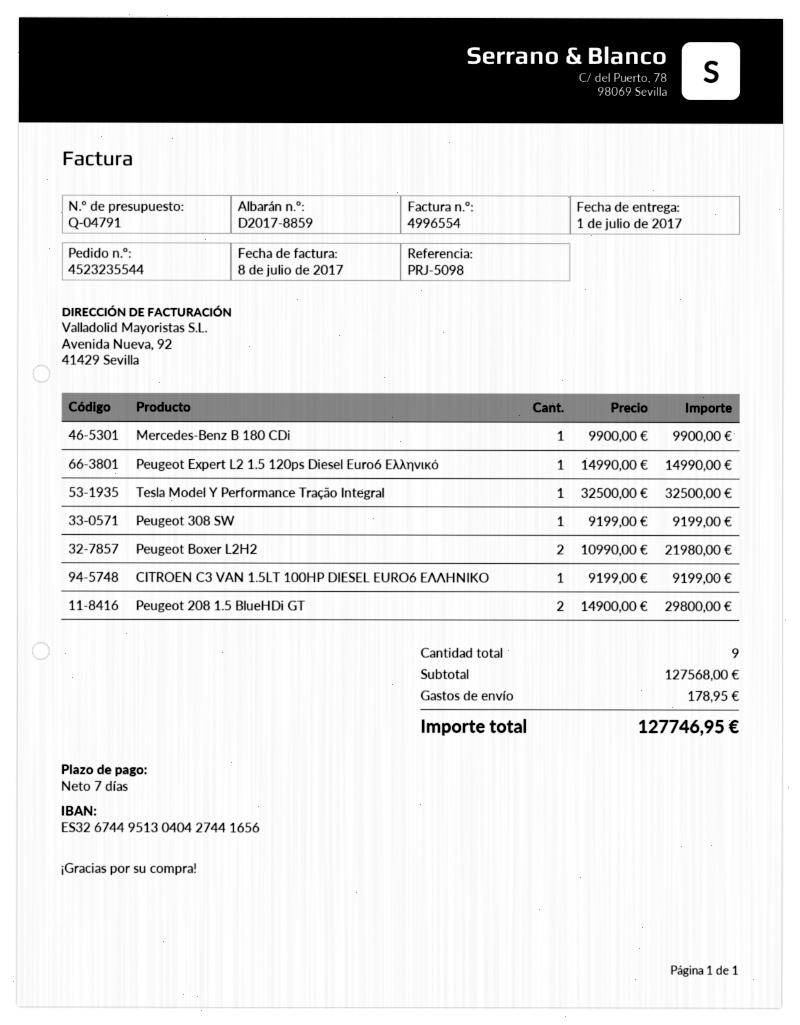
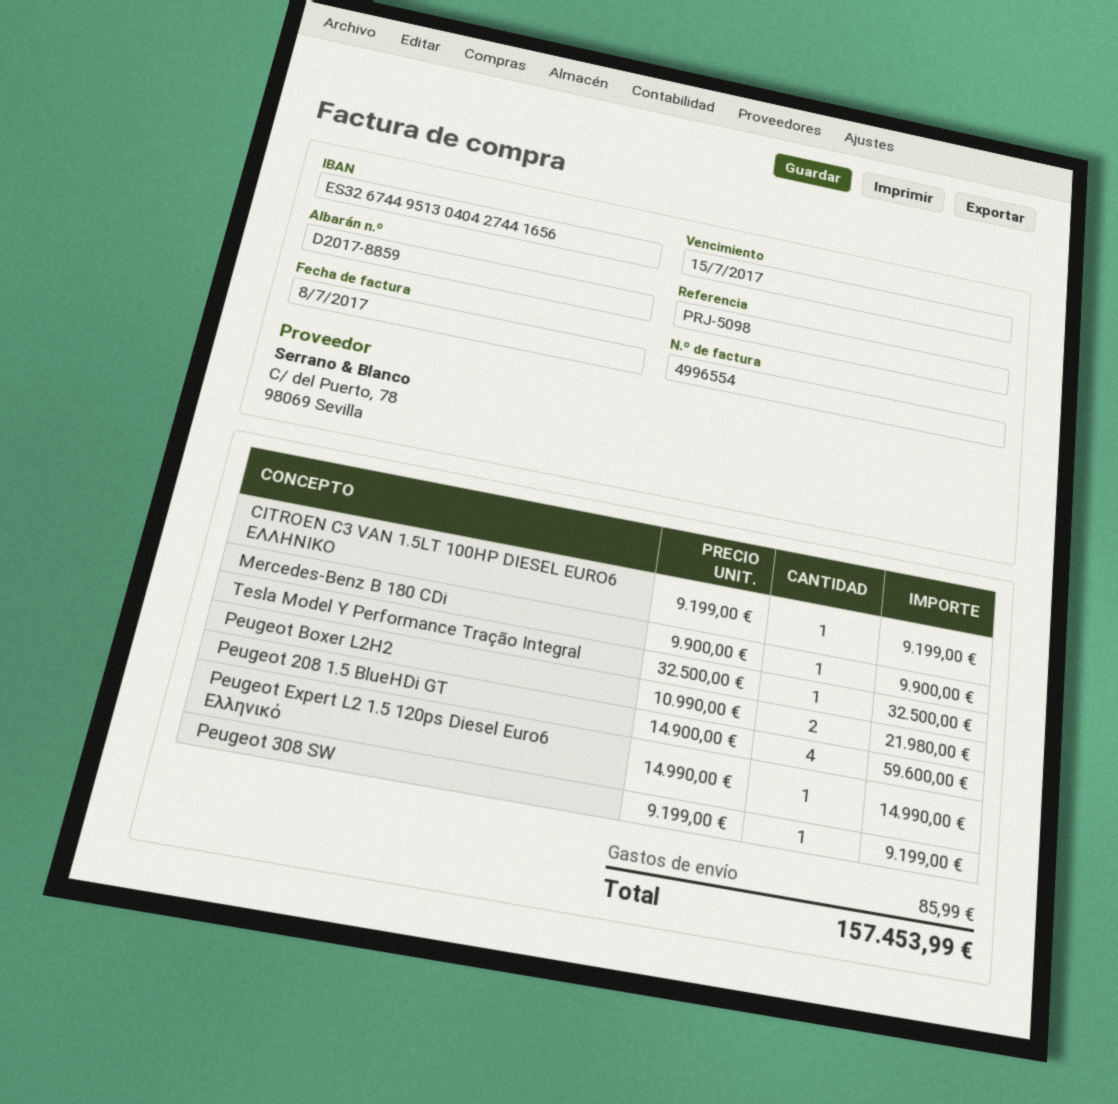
Peugeot 208 1.5 BlueHDi GT: 2 x 14900.00 = 29800.00 -> 4 x 14900.00 = 59600.00
shipping: 178.95 -> 85.99
total: 127746.95 -> 157453.99

